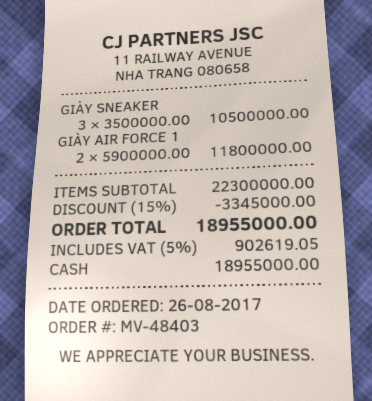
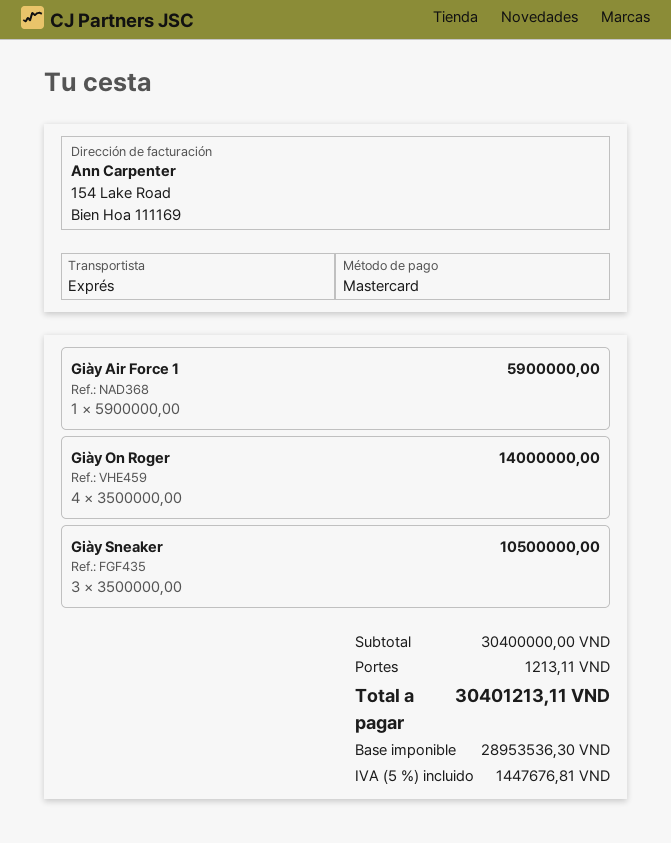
payment method: cash -> Mastercard
GIÀY AIR FORCE 1: 2 x 5900000.00 = 11800000.00 -> 1 x 5900000.00 = 5900000.00
Giày On Roger: none -> 4 x 3500000.00 = 14000000.00
subtotal: 22300000.00 -> 30400000.00
discount: 15% = 3345000.00 -> none
shipping: none -> 1213.11
tax: 5% = 902619.05 -> 5% = 1447676.81
total: 18955000.00 -> 30401213.11

